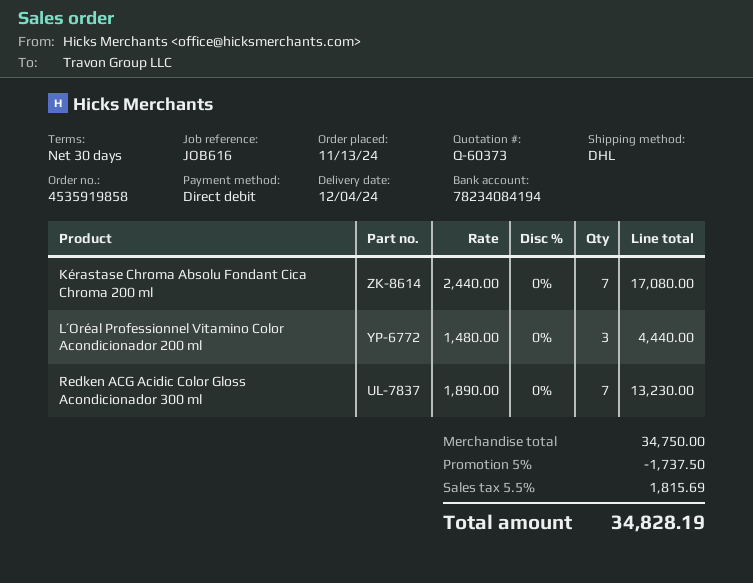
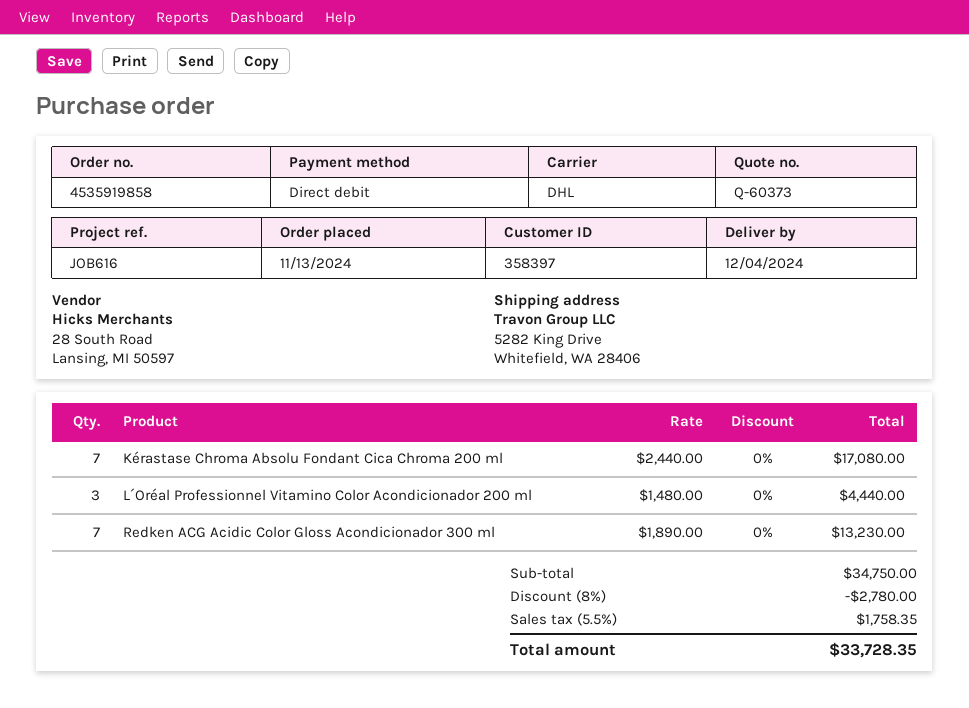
discount: 5% = 1737.50 -> 8% = 2780.00
tax: 5.5% = 1815.69 -> 5.5% = 1758.35
total: 34828.19 -> 33728.35

